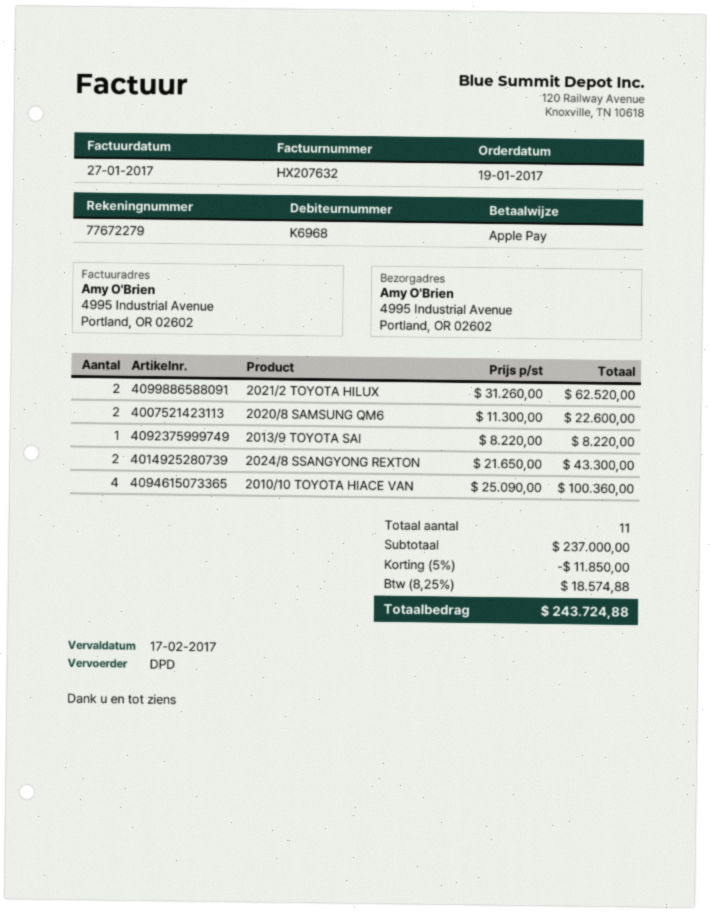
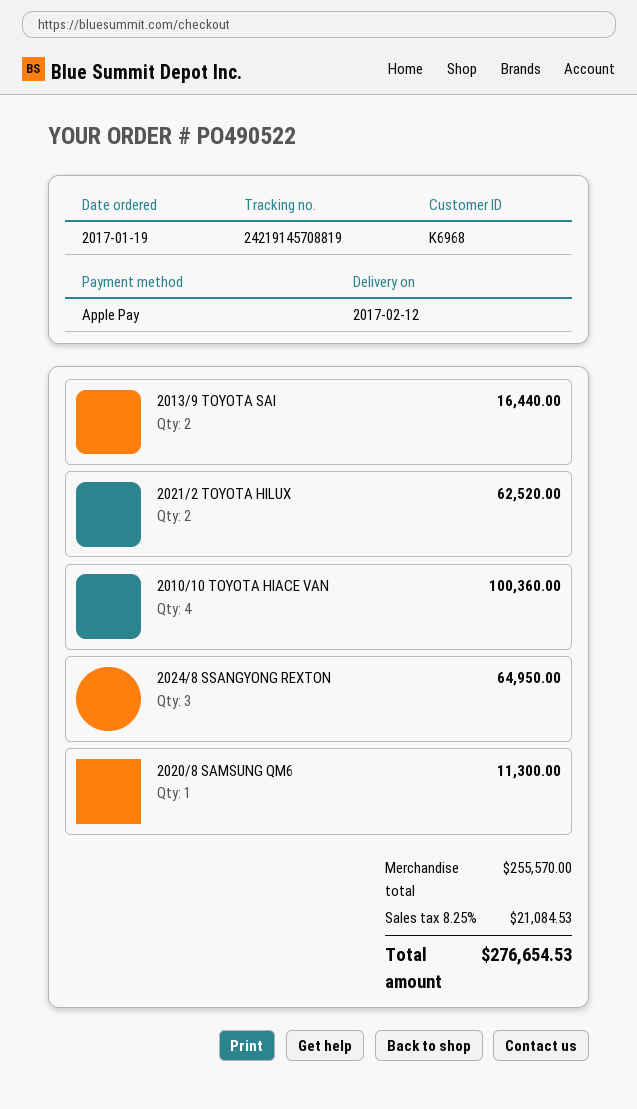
2020/8 SAMSUNG QM6: 2 for 22600.00 -> 1 for 11300.00
2013/9 TOYOTA SAI: 1 for 8220.00 -> 2 for 16440.00
2024/8 SSANGYONG REXTON: 2 for 43300.00 -> 3 for 64950.00
subtotal: 237000.00 -> 255570.00
discount: 5% = 11850.00 -> none
tax: 8.25% = 18574.88 -> 8.25% = 21084.53
total: 243724.88 -> 276654.53

